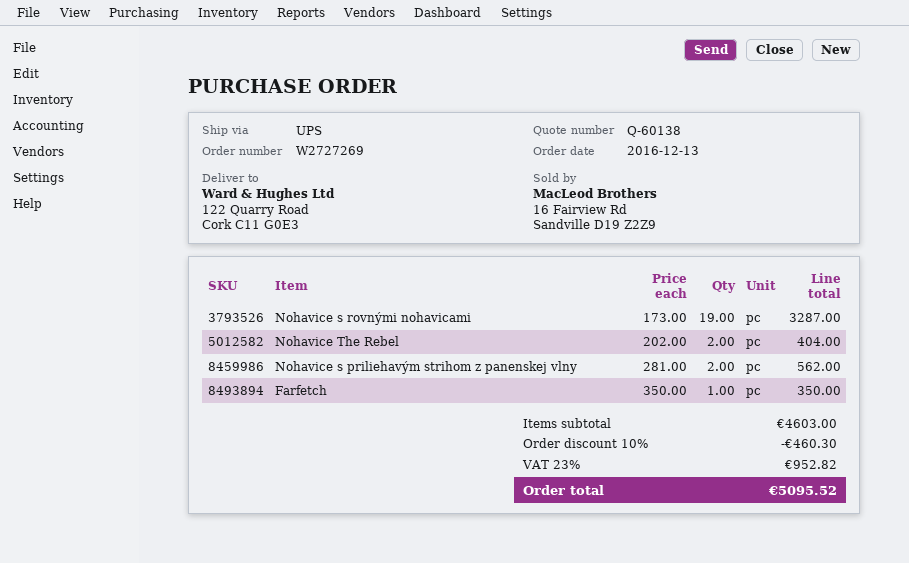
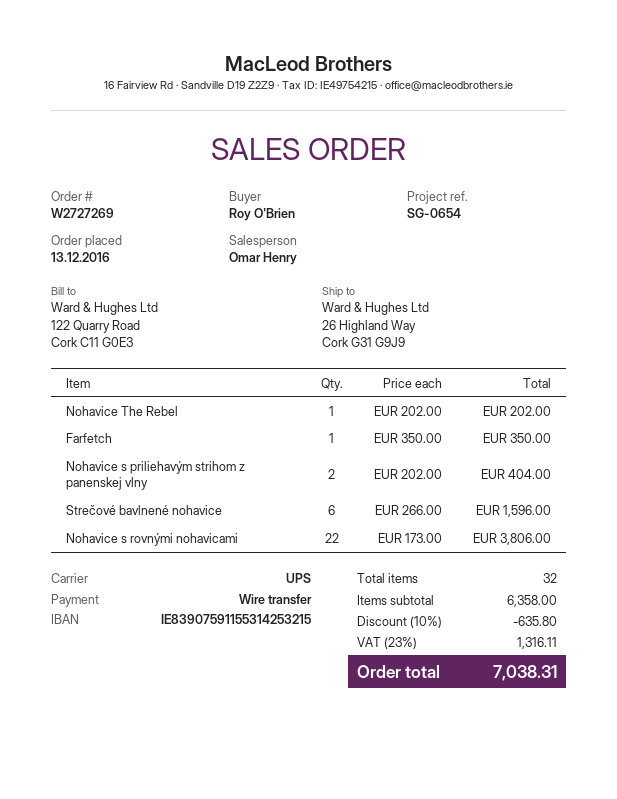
ship to: 122 Quarry Road, Cork C11 G0E3 -> 26 Highland Way, Cork G31 G9J9
Nohavice s rovnými nohavicami: 19 x 173.00 = 3287.00 -> 22 x 173.00 = 3806.00
Nohavice The Rebel: 2 x 202.00 = 404.00 -> 1 x 202.00 = 202.00
Nohavice s priliehavým strihom z panenskej vlny: 2 x 281.00 = 562.00 -> 2 x 202.00 = 404.00
Strečové bavlnené nohavice: none -> 6 x 266.00 = 1596.00
subtotal: 4603.00 -> 6358.00
discount: 10% = 460.30 -> 10% = 635.80
tax: 23% = 952.82 -> 23% = 1316.11
total: 5095.52 -> 7038.31

